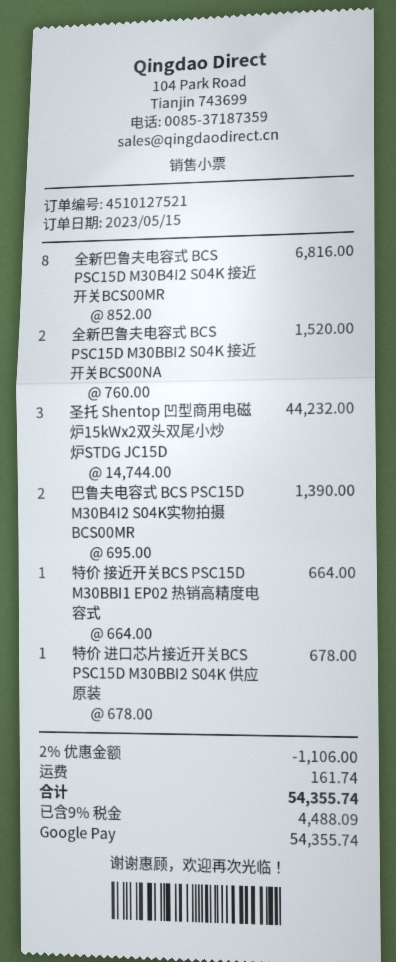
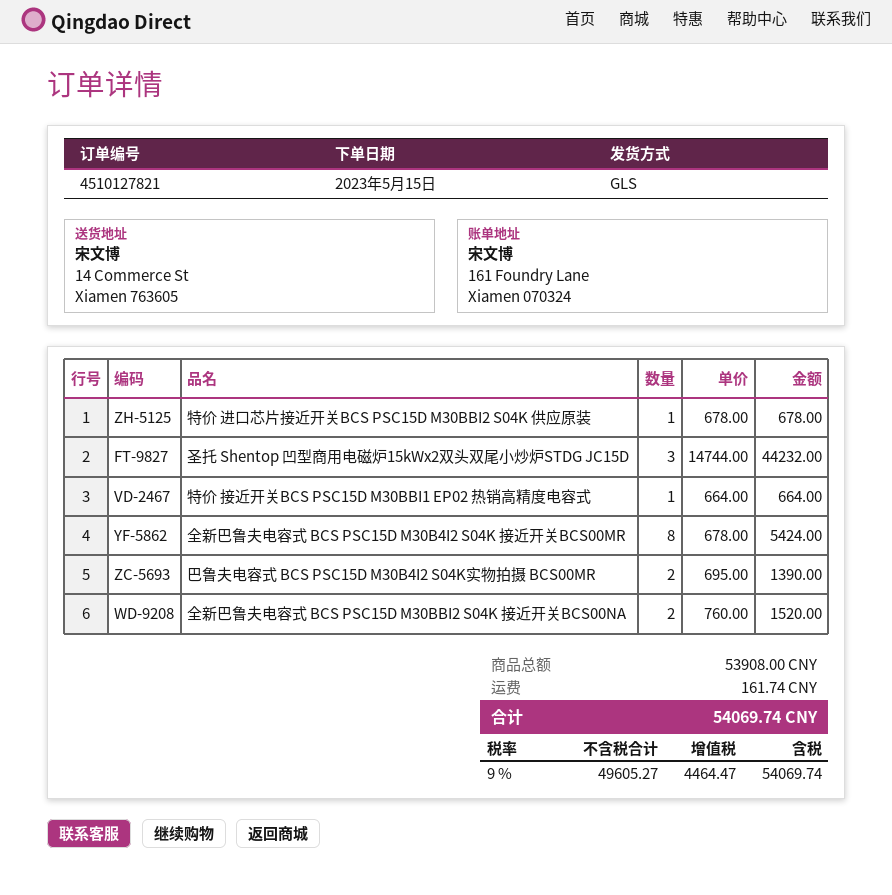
order number: 4510127521 -> 4510127821
全新巴鲁夫电容式 BCS PSC15D M30B4I2 S04K 接近开关BCS00MR: 8 x 852.00 = 6816.00 -> 8 x 678.00 = 5424.00
discount: 2% = 1106.00 -> none
tax: 9% = 4488.09 -> 9% = 4464.47
total: 54355.74 -> 54069.74

